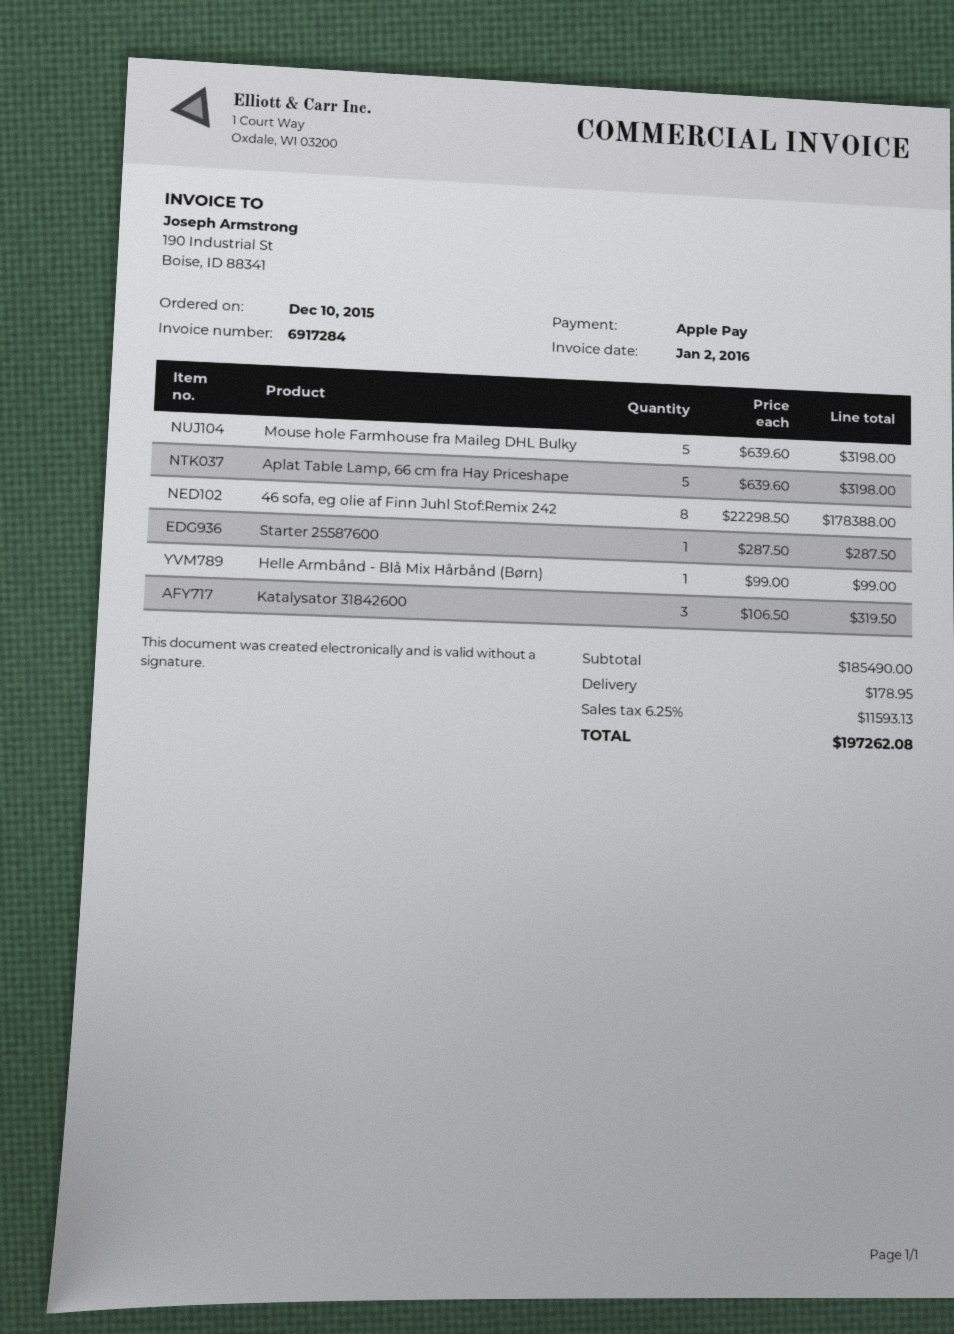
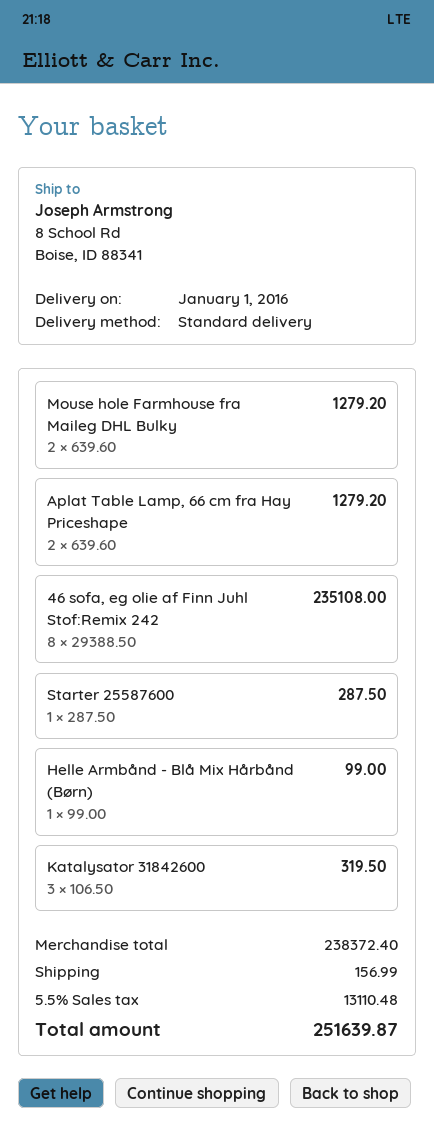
Mouse hole Farmhouse fra Maileg DHL Bulky: 5 x 639.60 = 3198.00 -> 2 x 639.60 = 1279.20
Aplat Table Lamp, 66 cm fra Hay Priceshape: 5 x 639.60 = 3198.00 -> 2 x 639.60 = 1279.20
46 sofa, eg olie af Finn Juhl Stof:Remix 242: 8 x 22298.50 = 178388.00 -> 8 x 29388.50 = 235108.00
subtotal: 185490.00 -> 238372.40
shipping: 178.95 -> 156.99
tax: 6.25% = 11593.13 -> 5.5% = 13110.48
total: 197262.08 -> 251639.87

